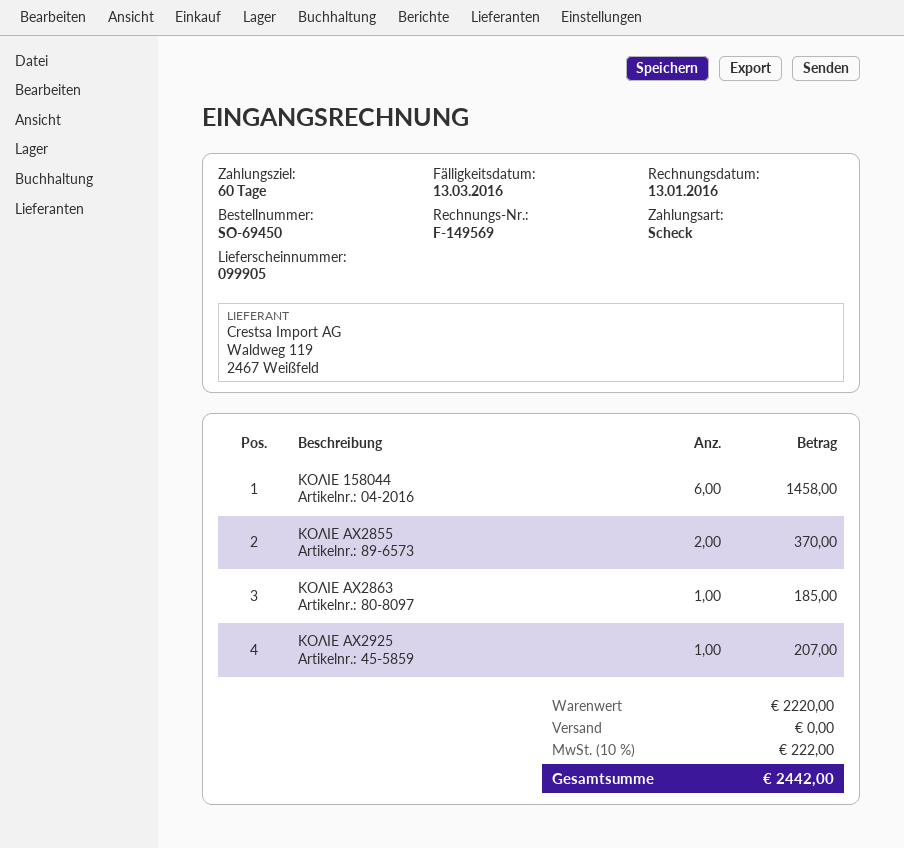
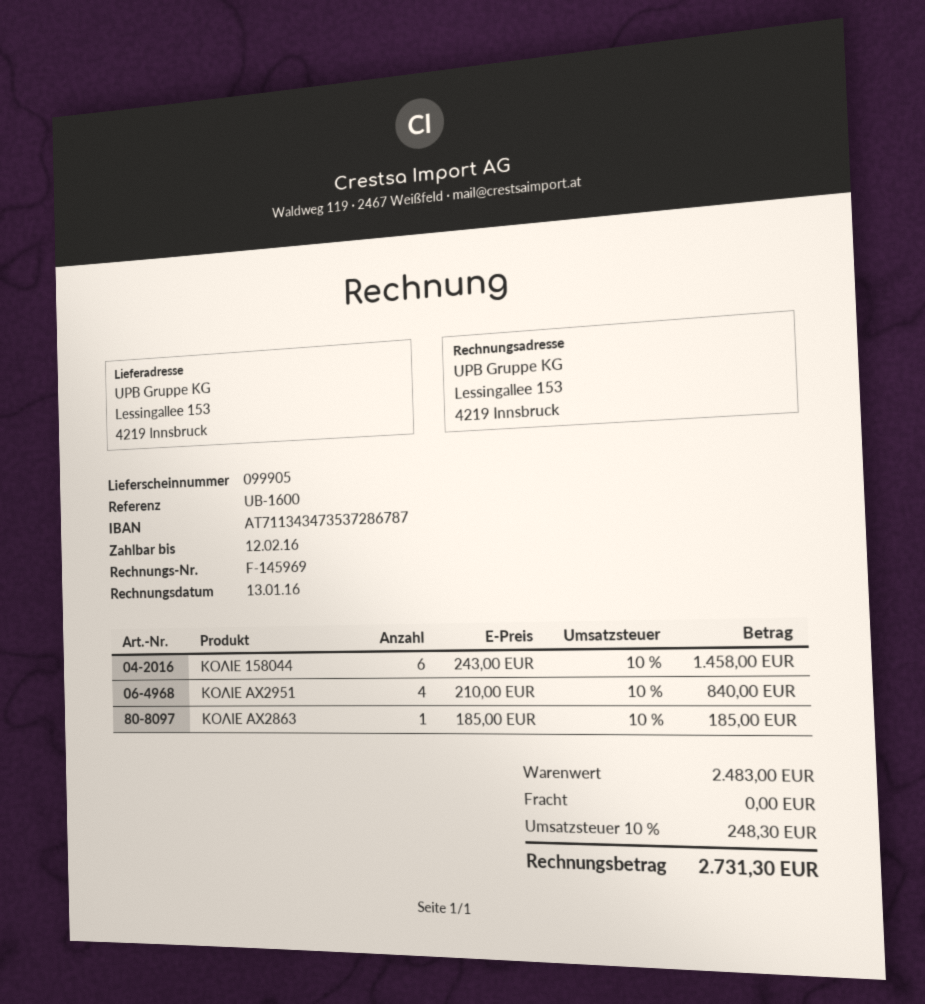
invoice number: F-149569 -> F-145969
due date: 2016-03-13 -> 2016-02-12
ΚΟΛΙΕ AX2855: 2 for 370.00 -> none
ΚΟΛΙΕ AX2925: 1 for 207.00 -> none
ΚΟΛΙΕ AX2951: none -> 4 for 840.00
subtotal: 2220.00 -> 2483.00
tax: 10% = 222.00 -> 10% = 248.30
total: 2442.00 -> 2731.30

